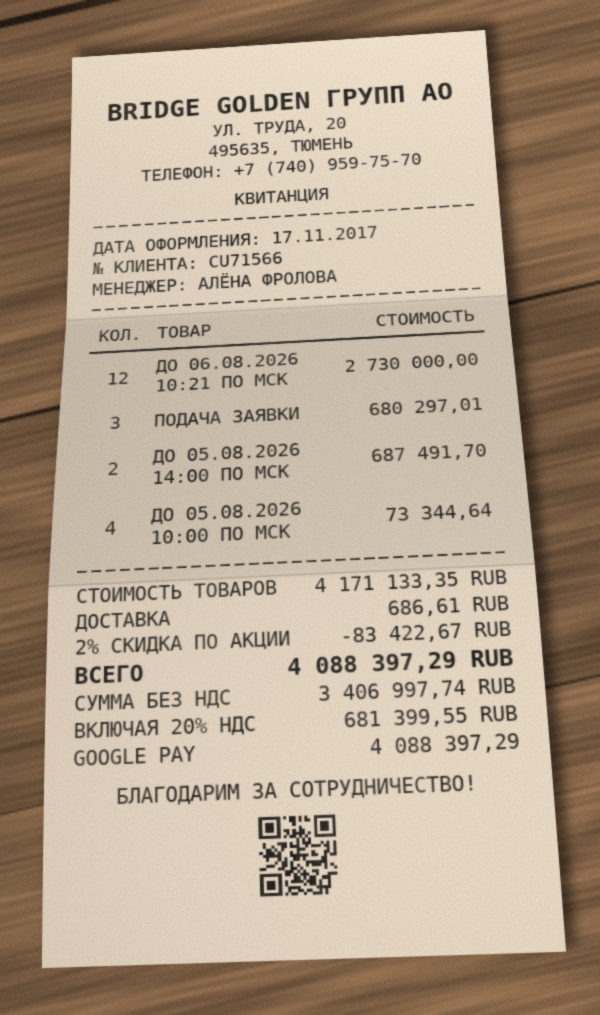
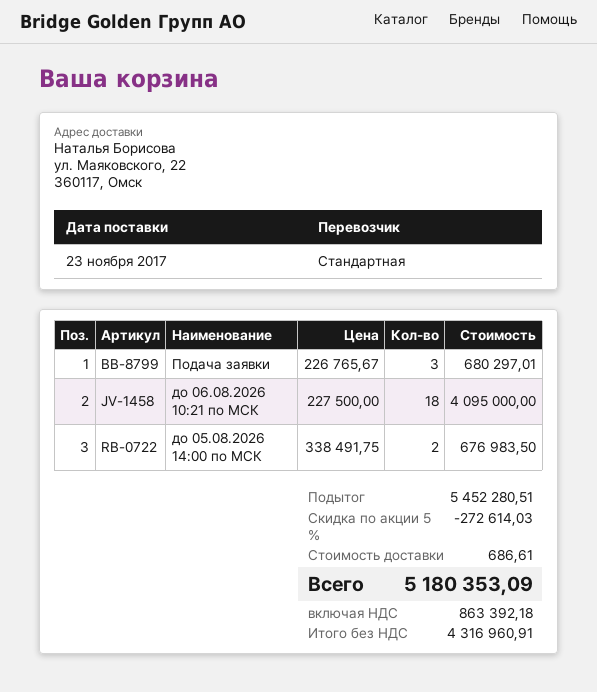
ДО 06.08.2026 10:21 ПО МСК: 12 for 2730000.00 -> 18 for 4095000.00
ДО 05.08.2026 14:00 ПО МСК: 2 for 687491.70 -> 2 for 676983.50
ДО 05.08.2026 10:00 ПО МСК: 4 for 73344.64 -> none
subtotal: 4171133.35 -> 5452280.51
discount: 2% = 83422.67 -> 5% = 272614.03
net: 3406997.74 -> 4316960.91
tax: 681399.55 -> 863392.18
total: 4088397.29 -> 5180353.09

